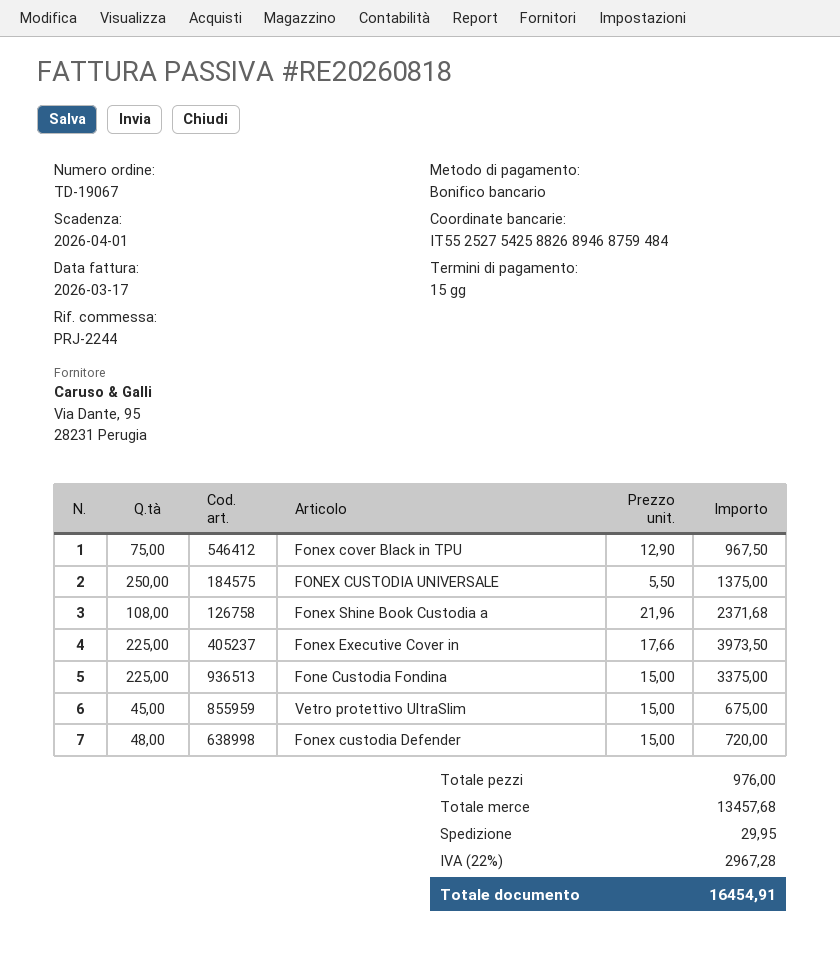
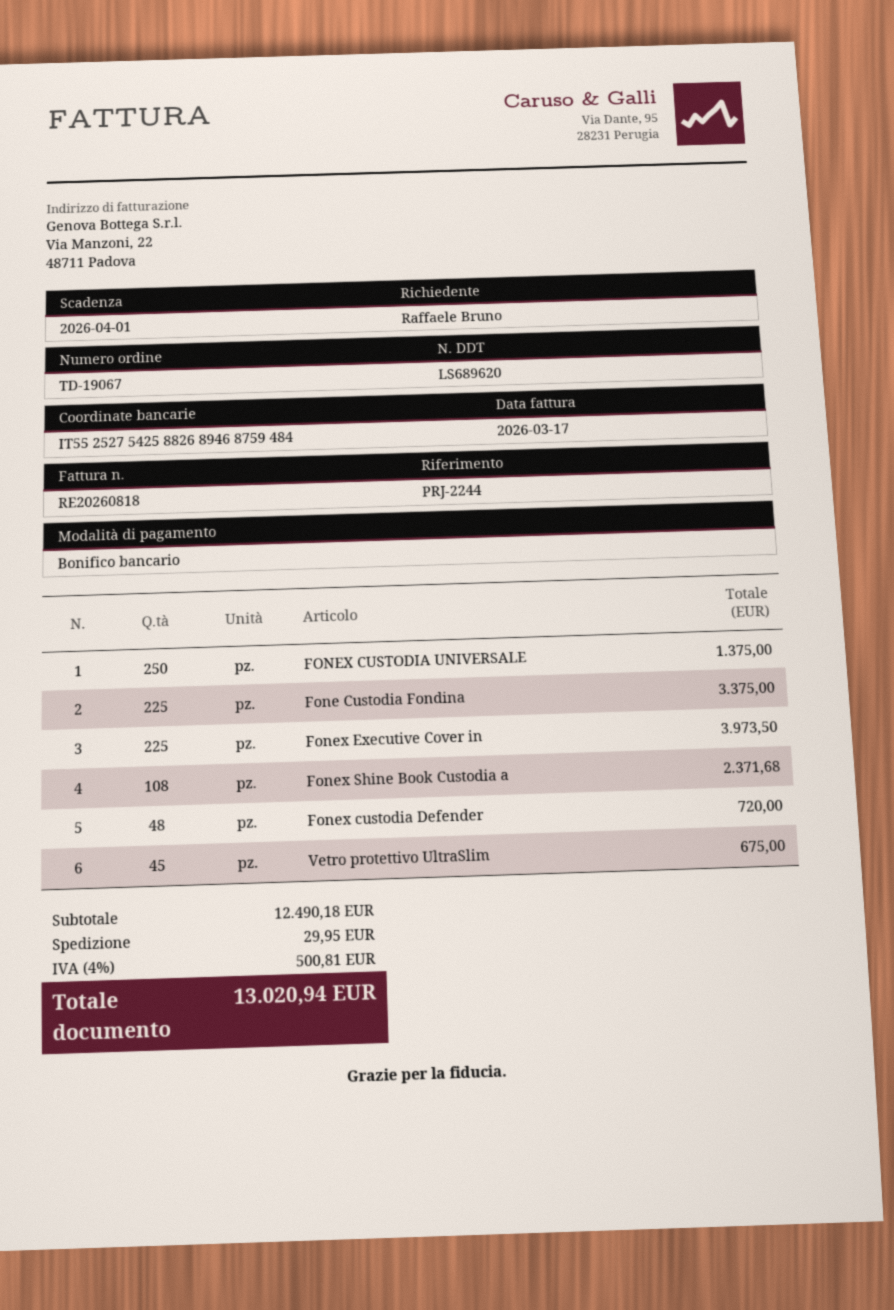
Fonex cover Black in TPU: 75 for 967.50 -> none
subtotal: 13457.68 -> 12490.18
tax: 22% = 2967.28 -> 4% = 500.81
total: 16454.91 -> 13020.94

